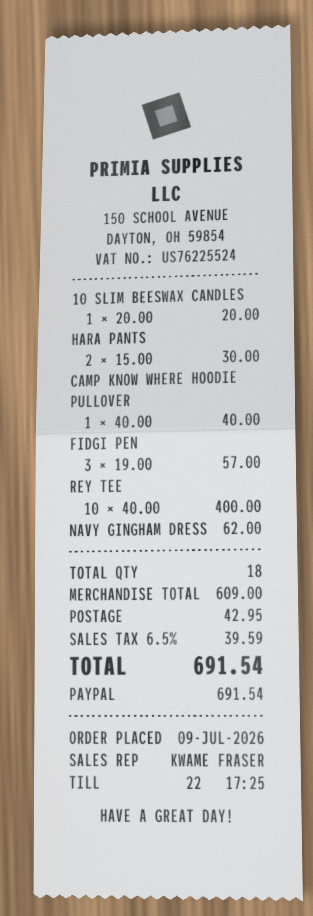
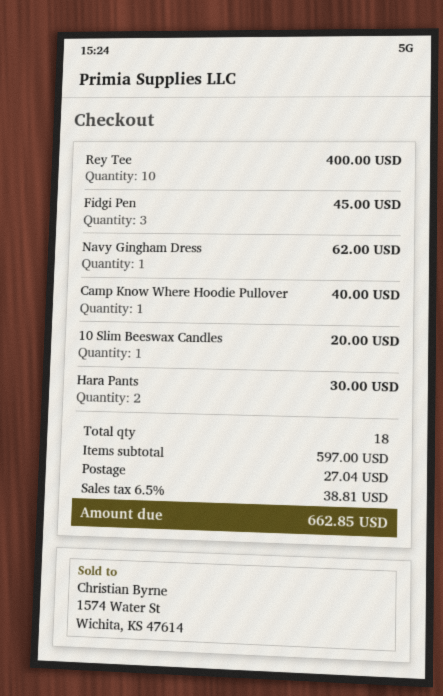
FIDGI PEN: 3 for 57.00 -> 3 for 45.00
subtotal: 609.00 -> 597.00
shipping: 42.95 -> 27.04
tax: 6.5% = 39.59 -> 6.5% = 38.81
total: 691.54 -> 662.85

